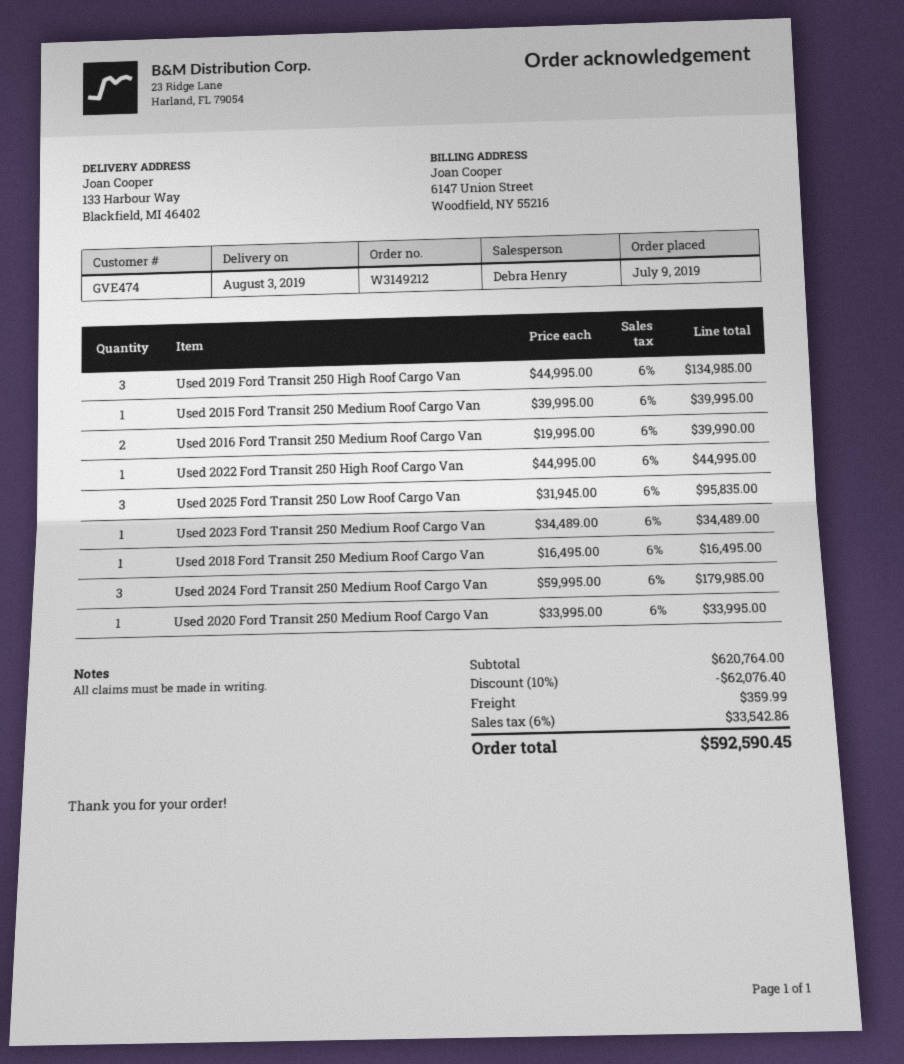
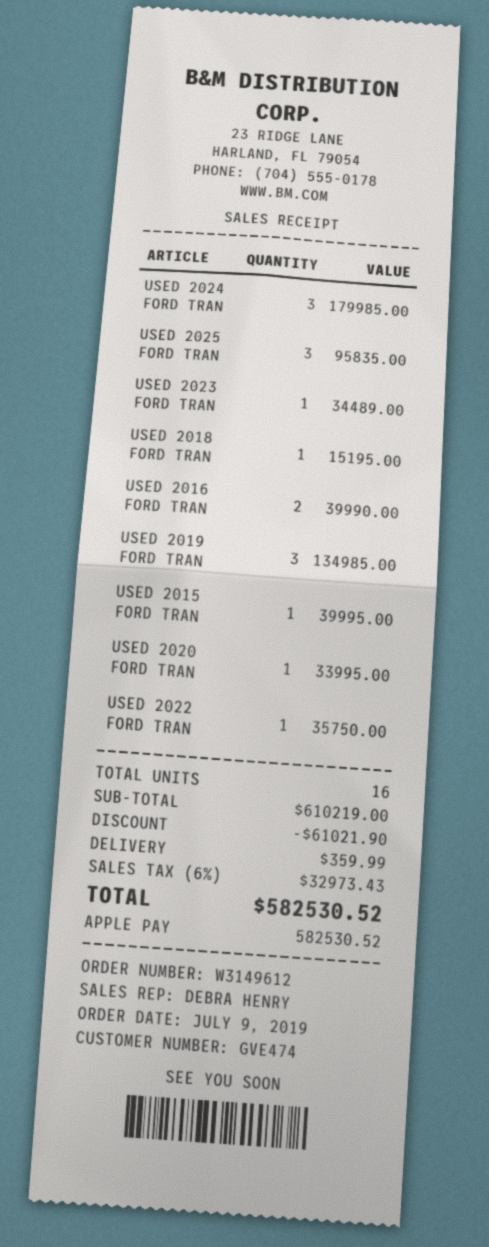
order number: W3149212 -> W3149612
Used 2022 Ford Transit 250 High Roof Cargo Van: 1 for 44995.00 -> 1 for 35750.00
Used 2018 Ford Transit 250 Medium Roof Cargo Van: 1 for 16495.00 -> 1 for 15195.00
subtotal: 620764.00 -> 610219.00
discount: 62076.40 -> 61021.90
tax: 6% = 33542.86 -> 6% = 32973.43
total: 592590.45 -> 582530.52

